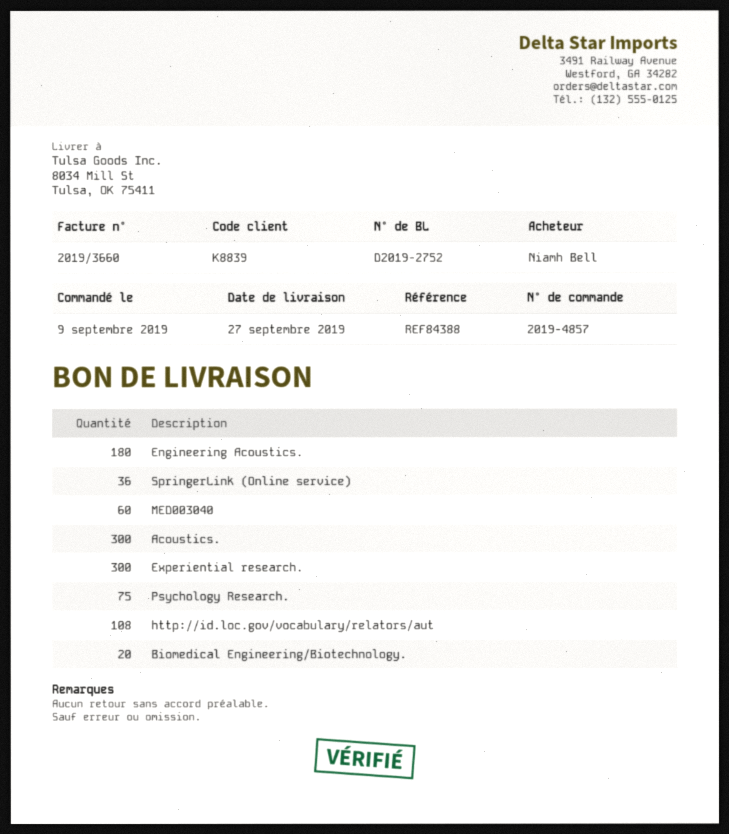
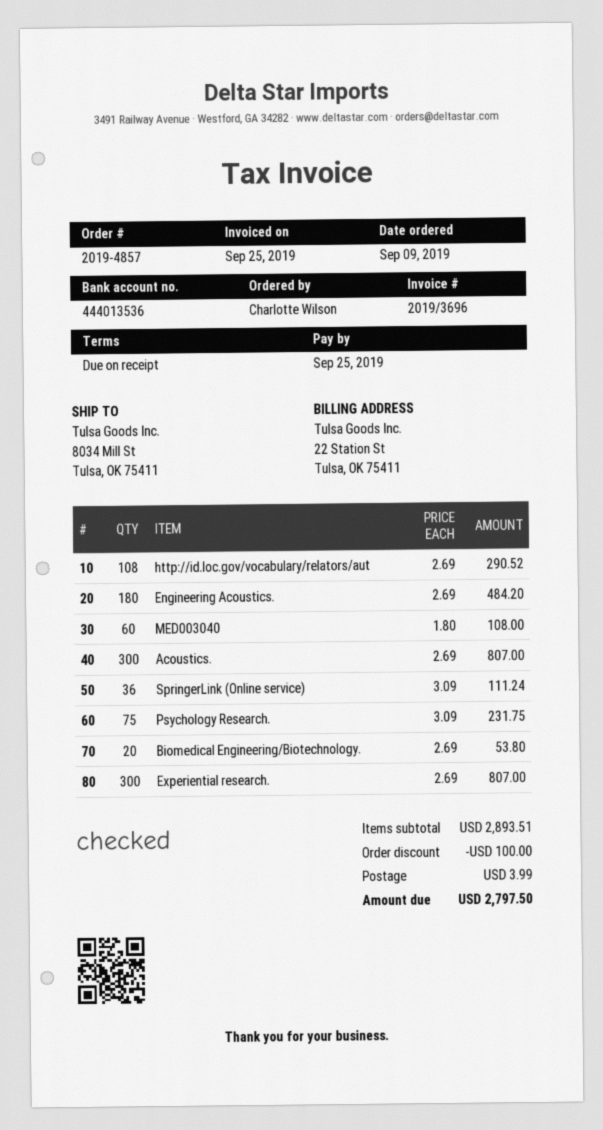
invoice number: 2019/3660 -> 2019/3696
ordered by: Niamh Bell -> Charlotte Wilson

